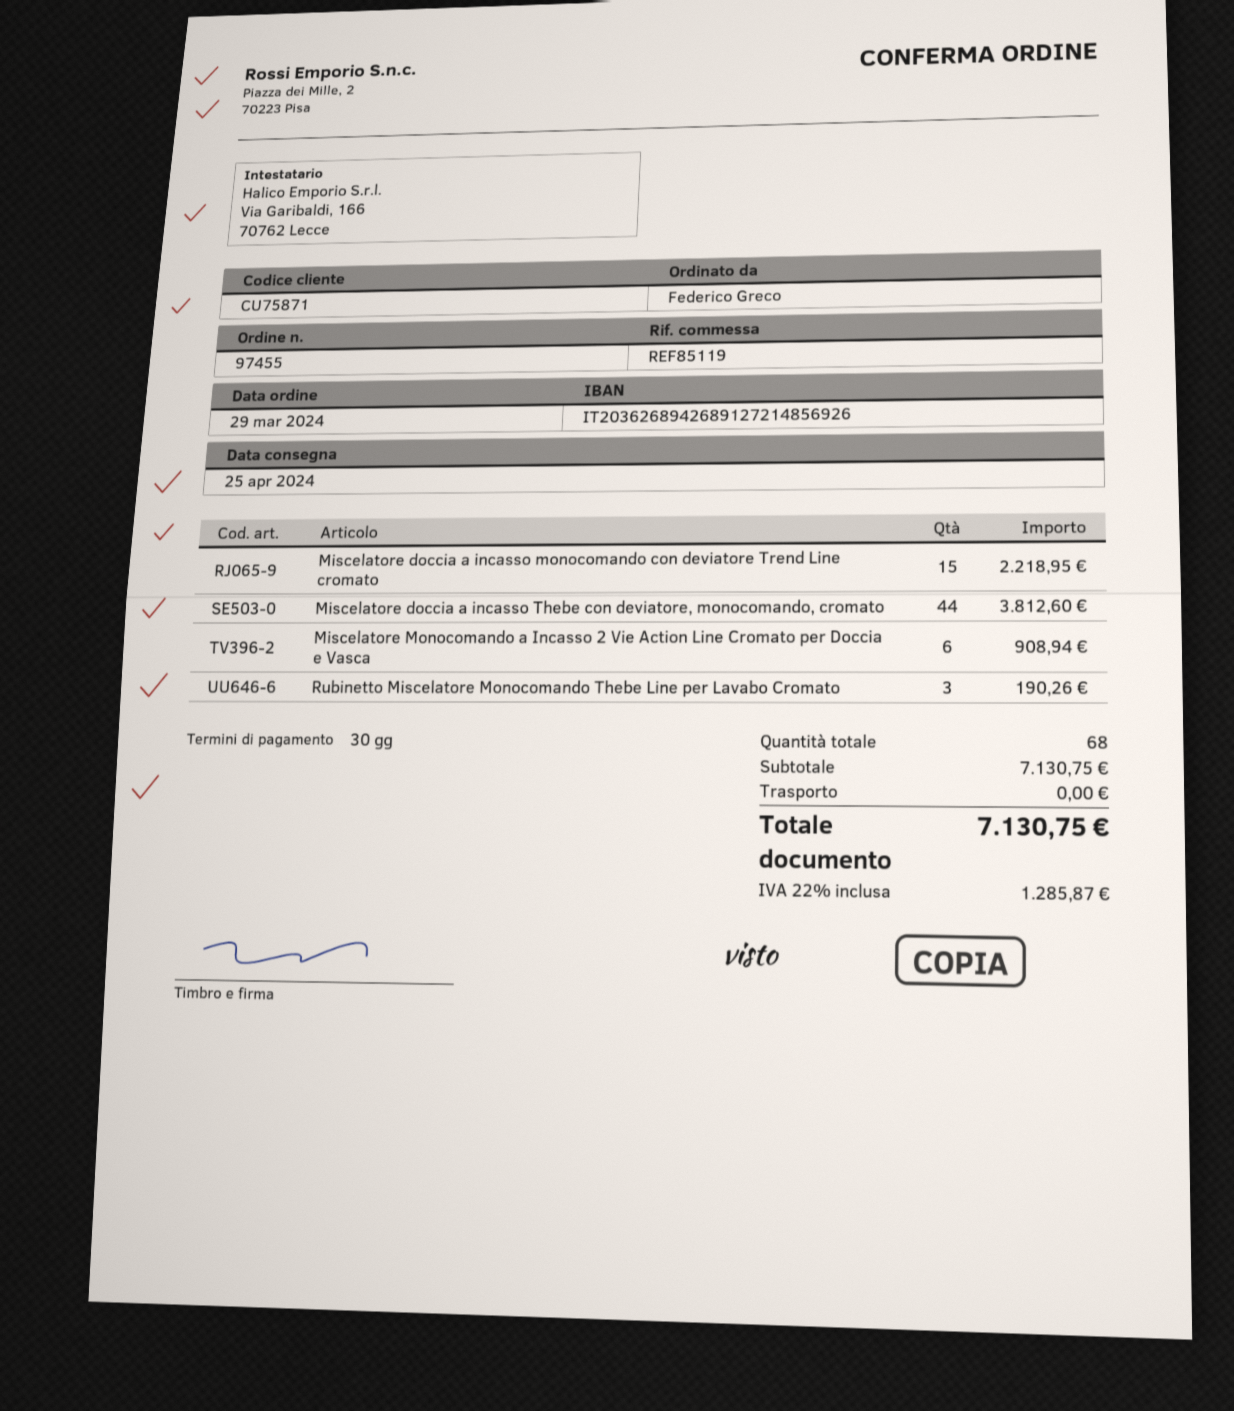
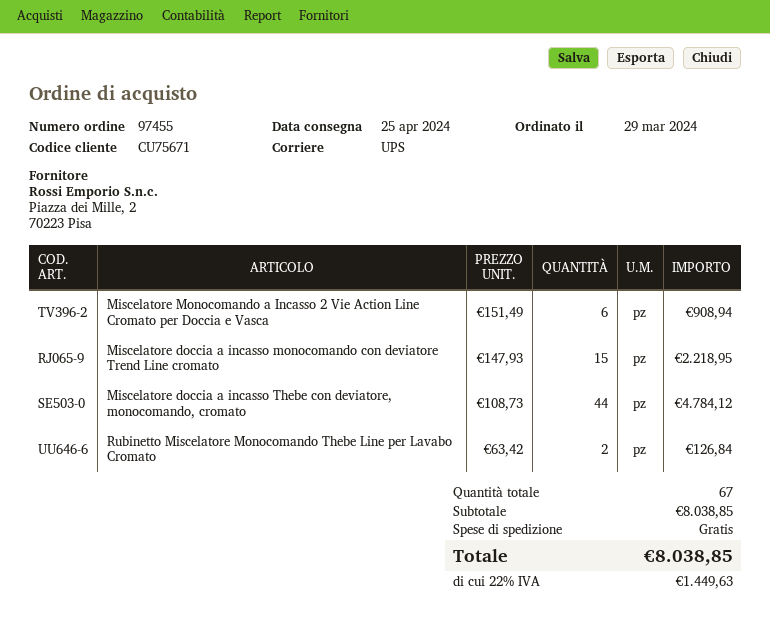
customer number: CU75871 -> CU75671
Miscelatore doccia a incasso Thebe con deviatore, monocomando, cromato: 44 for 3812.60 -> 44 for 4784.12
Rubinetto Miscelatore Monocomando Thebe Line per Lavabo Cromato: 3 for 190.26 -> 2 for 126.84
total quantity: 68 -> 67
subtotal: 7130.75 -> 8038.85
tax: 22% = 1285.87 -> 22% = 1449.63
total: 7130.75 -> 8038.85

